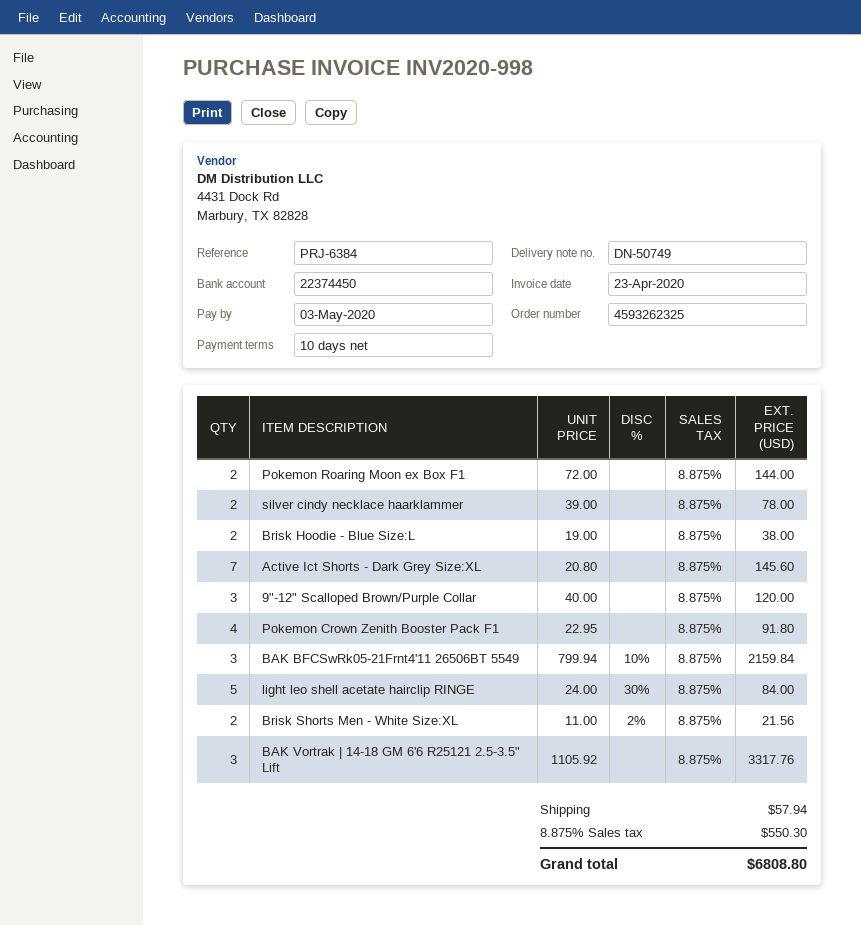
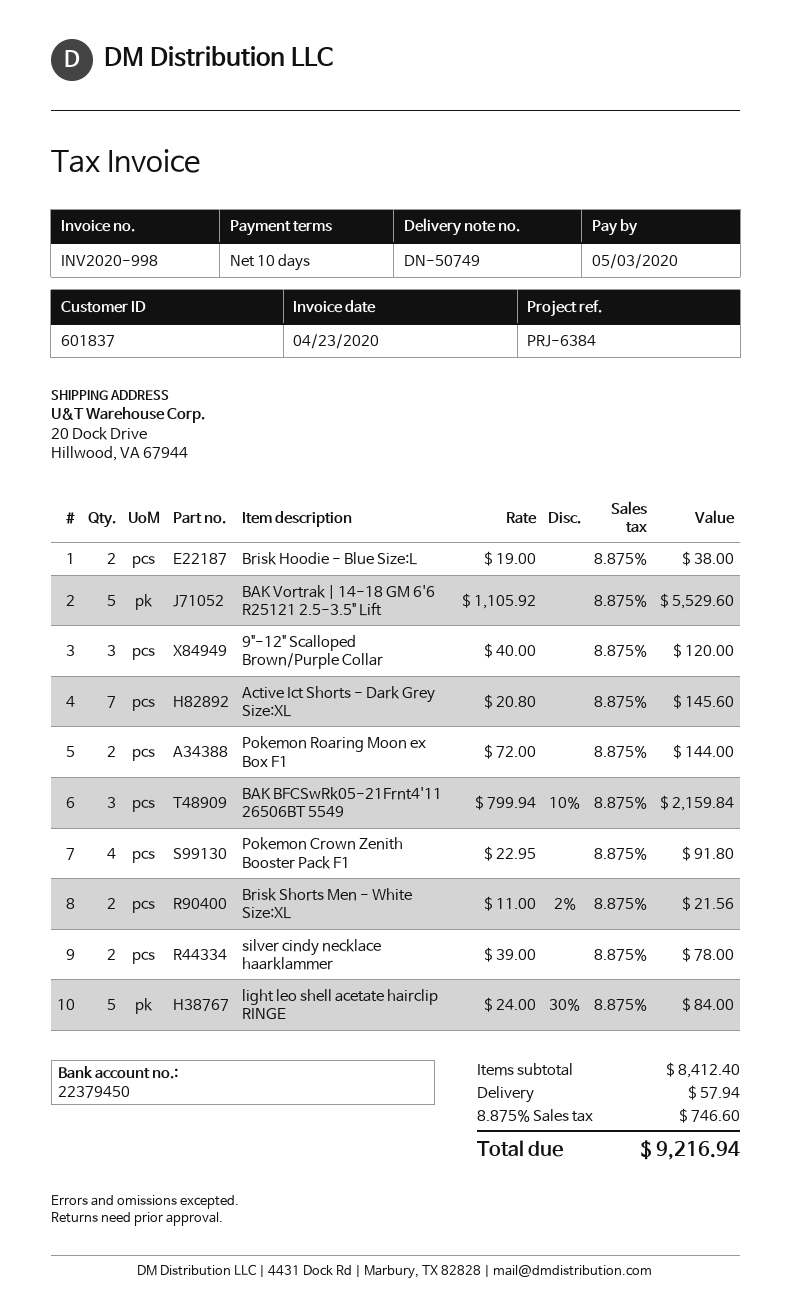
bank account: 22374450 -> 22379450
BAK Vortrak | 14-18 GM 6'6 R25121 2.5-3.5" Lift: 3 x 1105.92 = 3317.76 -> 5 x 1105.92 = 5529.60
tax: 8.875% = 550.30 -> 8.875% = 746.60
total: 6808.80 -> 9216.94

